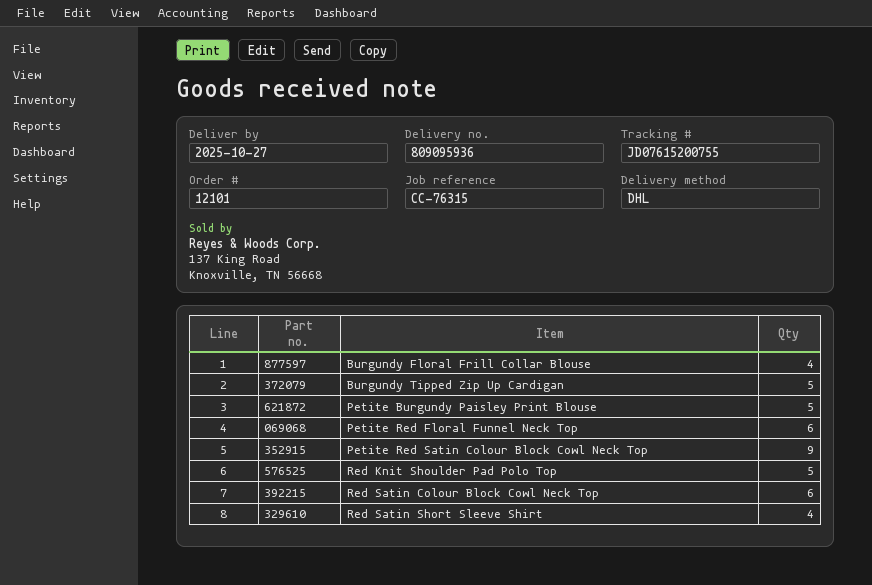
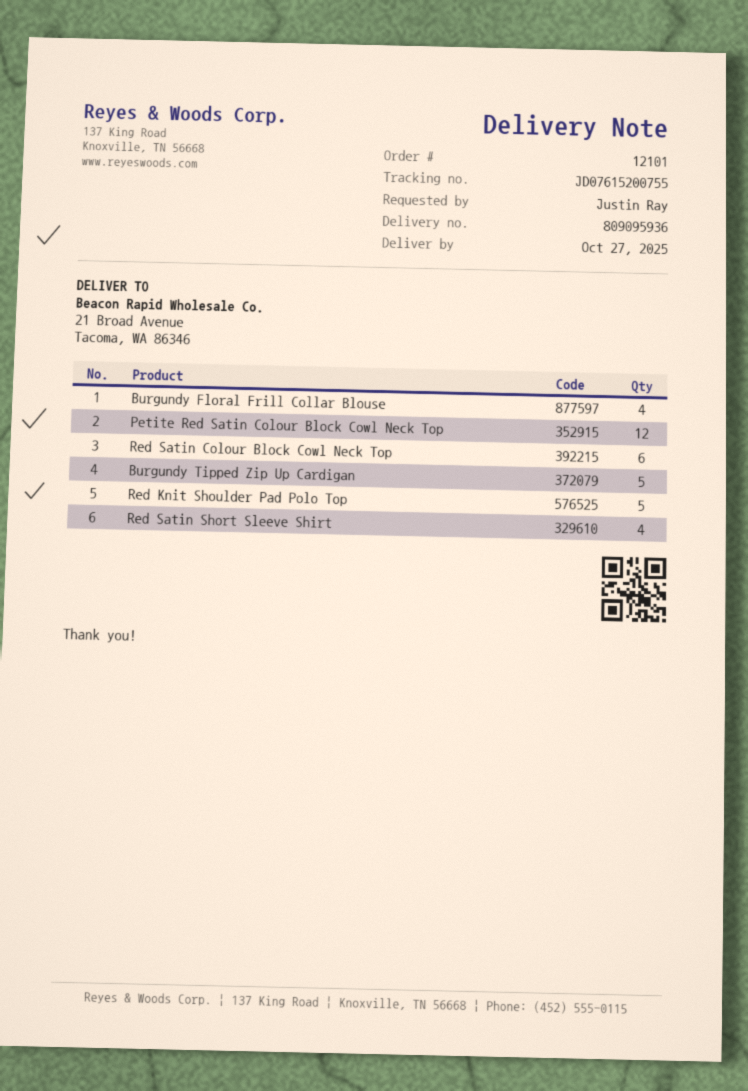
Petite Burgundy Paisley Print Blouse: 5 -> none
Petite Red Floral Funnel Neck Top: 6 -> none
Petite Red Satin Colour Block Cowl Neck Top: 9 -> 12

